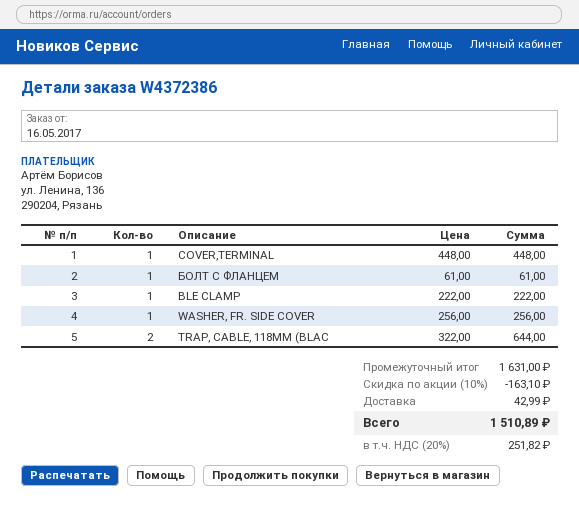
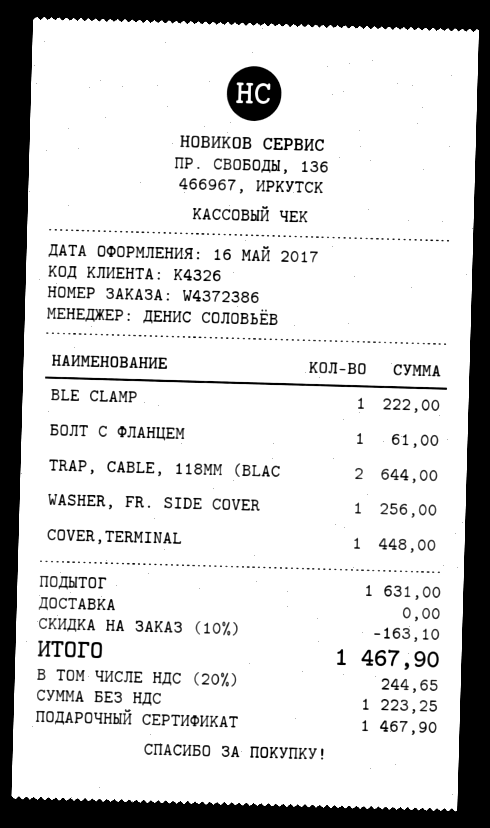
shipping: 42.99 -> 0.00
tax: 20% = 251.82 -> 20% = 244.65
total: 1510.89 -> 1467.90

